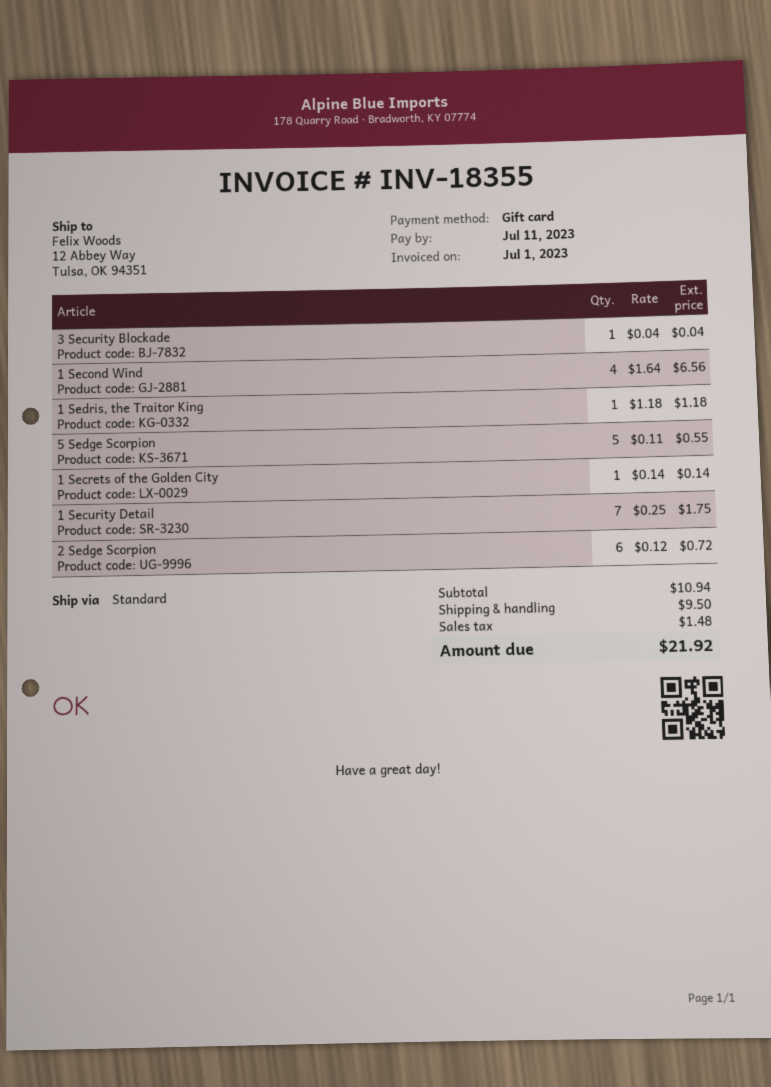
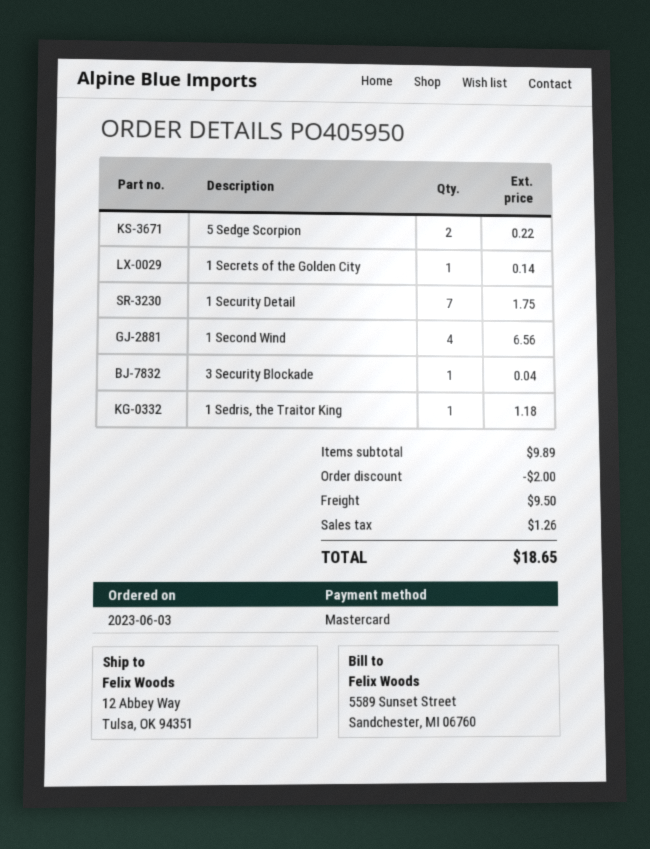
payment method: gift card -> Mastercard
5 Sedge Scorpion: 5 for 0.55 -> 2 for 0.22
2 Sedge Scorpion: 6 for 0.72 -> none
subtotal: 10.94 -> 9.89
discount: none -> 2.00
tax: 1.48 -> 1.26
total: 21.92 -> 18.65

